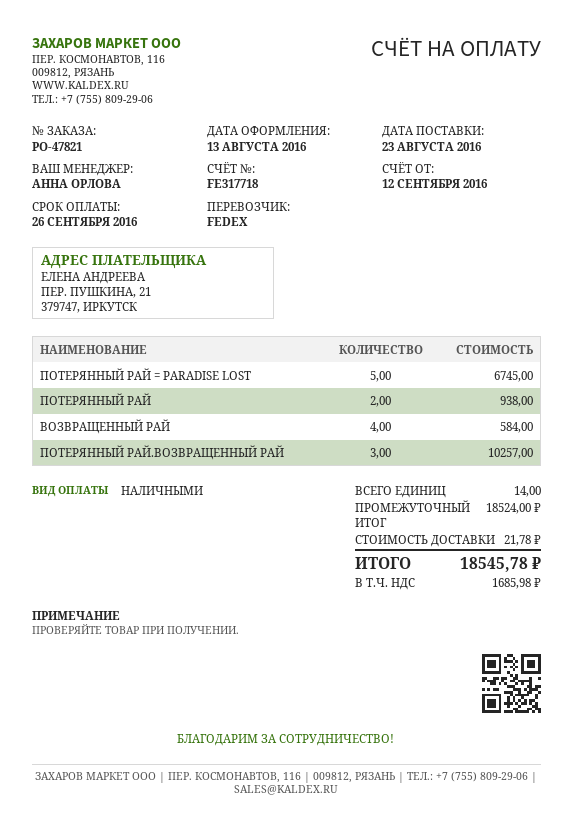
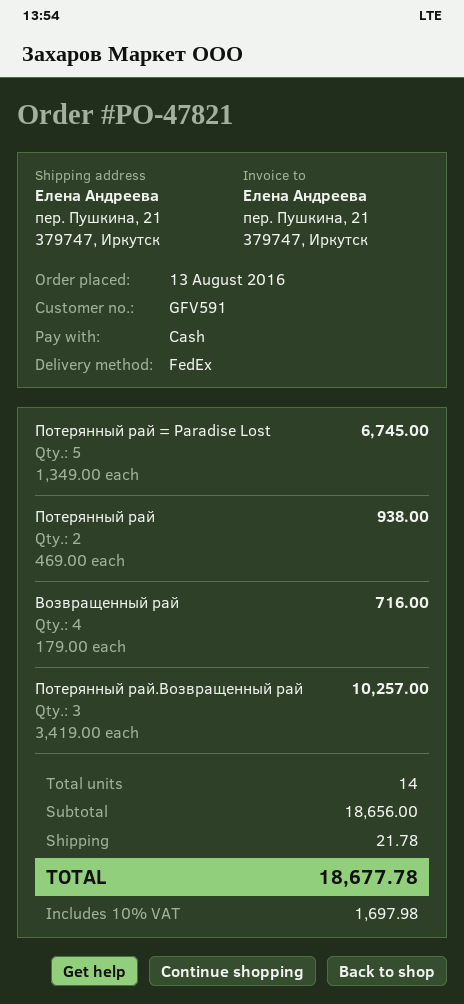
ВОЗВРАЩЕННЫЙ РАЙ: 4 for 584.00 -> 4 for 716.00
subtotal: 18524.00 -> 18656.00
tax: 1685.98 -> 1697.98
total: 18545.78 -> 18677.78

